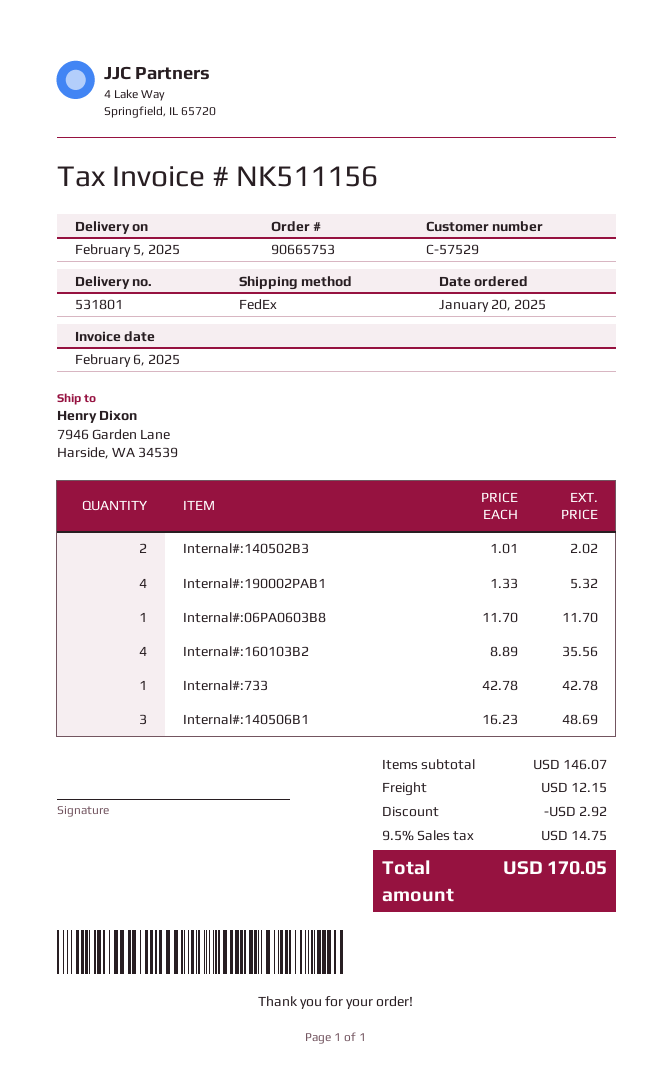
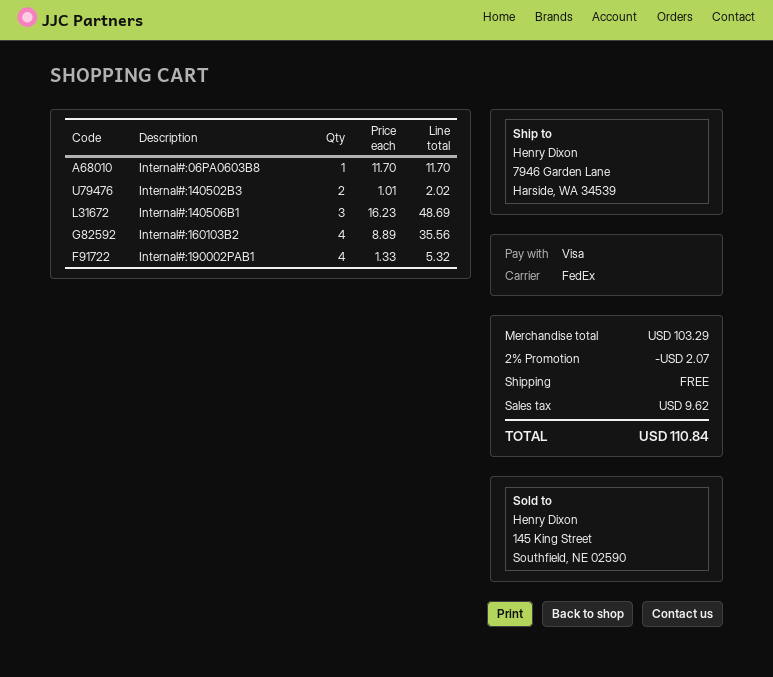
Internal#:733: 1 x 42.78 = 42.78 -> none
subtotal: 146.07 -> 103.29
discount: 2.92 -> 2.07
shipping: 12.15 -> 0.00
tax: 14.75 -> 9.62
total: 170.05 -> 110.84

